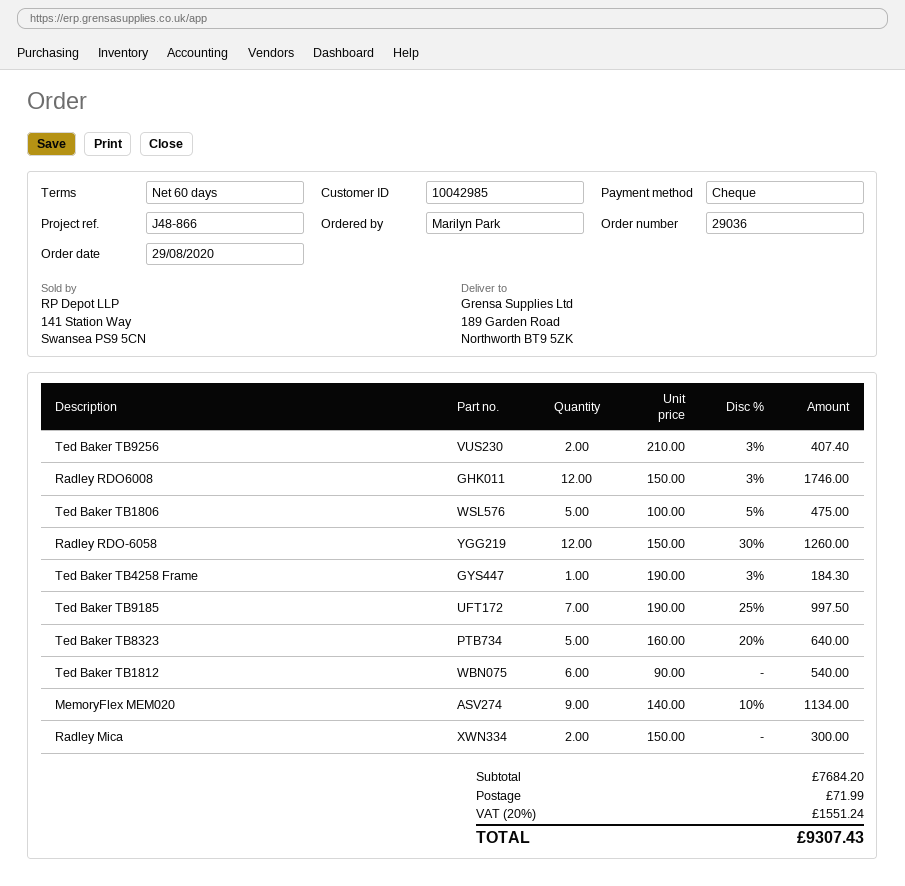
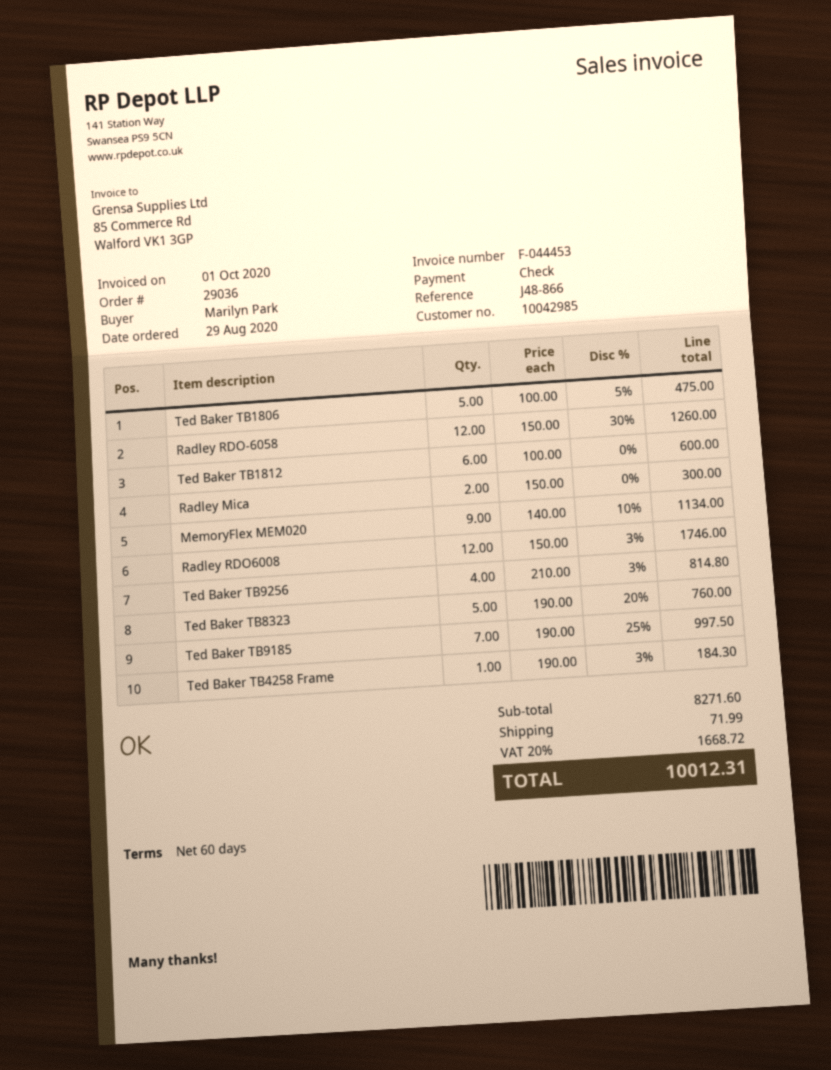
Ted Baker TB9256: 2 x 210.00 - 3% = 407.40 -> 4 x 210.00 - 3% = 814.80
Ted Baker TB8323: 5 x 160.00 - 20% = 640.00 -> 5 x 190.00 - 20% = 760.00
Ted Baker TB1812: 6 x 90.00 = 540.00 -> 6 x 100.00 = 600.00
subtotal: 7684.20 -> 8271.60
tax: 20% = 1551.24 -> 20% = 1668.72
total: 9307.43 -> 10012.31

